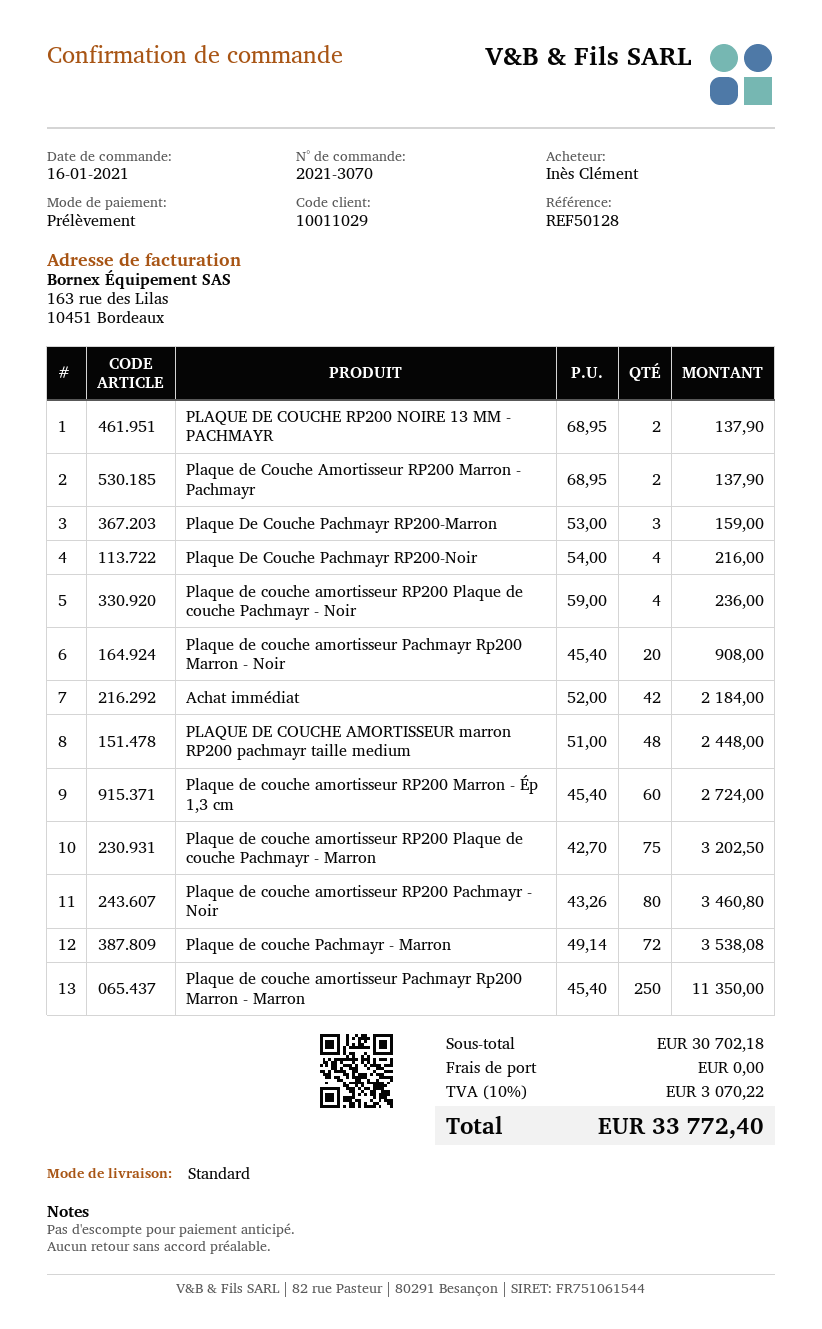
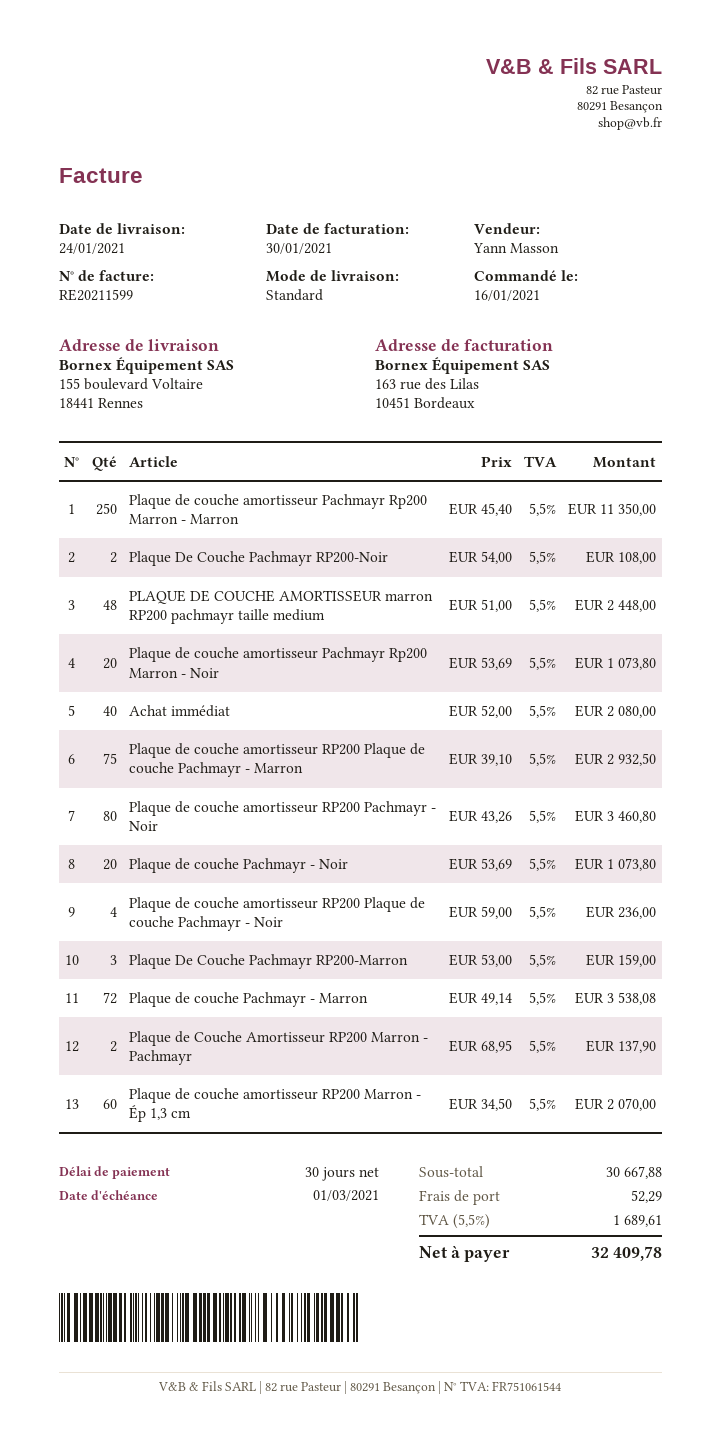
PLAQUE DE COUCHE RP200 NOIRE 13 MM - PACHMAYR: 2 x 68.95 = 137.90 -> none
Plaque De Couche Pachmayr RP200-Noir: 4 x 54.00 = 216.00 -> 2 x 54.00 = 108.00
Plaque de couche amortisseur Pachmayr Rp200 Marron - Noir: 20 x 45.40 = 908.00 -> 20 x 53.69 = 1073.80
Achat immédiat: 42 x 52.00 = 2184.00 -> 40 x 52.00 = 2080.00
Plaque de couche amortisseur RP200 Marron - Ép 1,3 cm: 60 x 45.40 = 2724.00 -> 60 x 34.50 = 2070.00
Plaque de couche amortisseur RP200 Plaque de couche Pachmayr - Marron: 75 x 42.70 = 3202.50 -> 75 x 39.10 = 2932.50
Plaque de couche Pachmayr - Noir: none -> 20 x 53.69 = 1073.80
subtotal: 30702.18 -> 30667.88
shipping: 0.00 -> 52.29
tax: 10% = 3070.22 -> 5.5% = 1689.61
total: 33772.40 -> 32409.78

